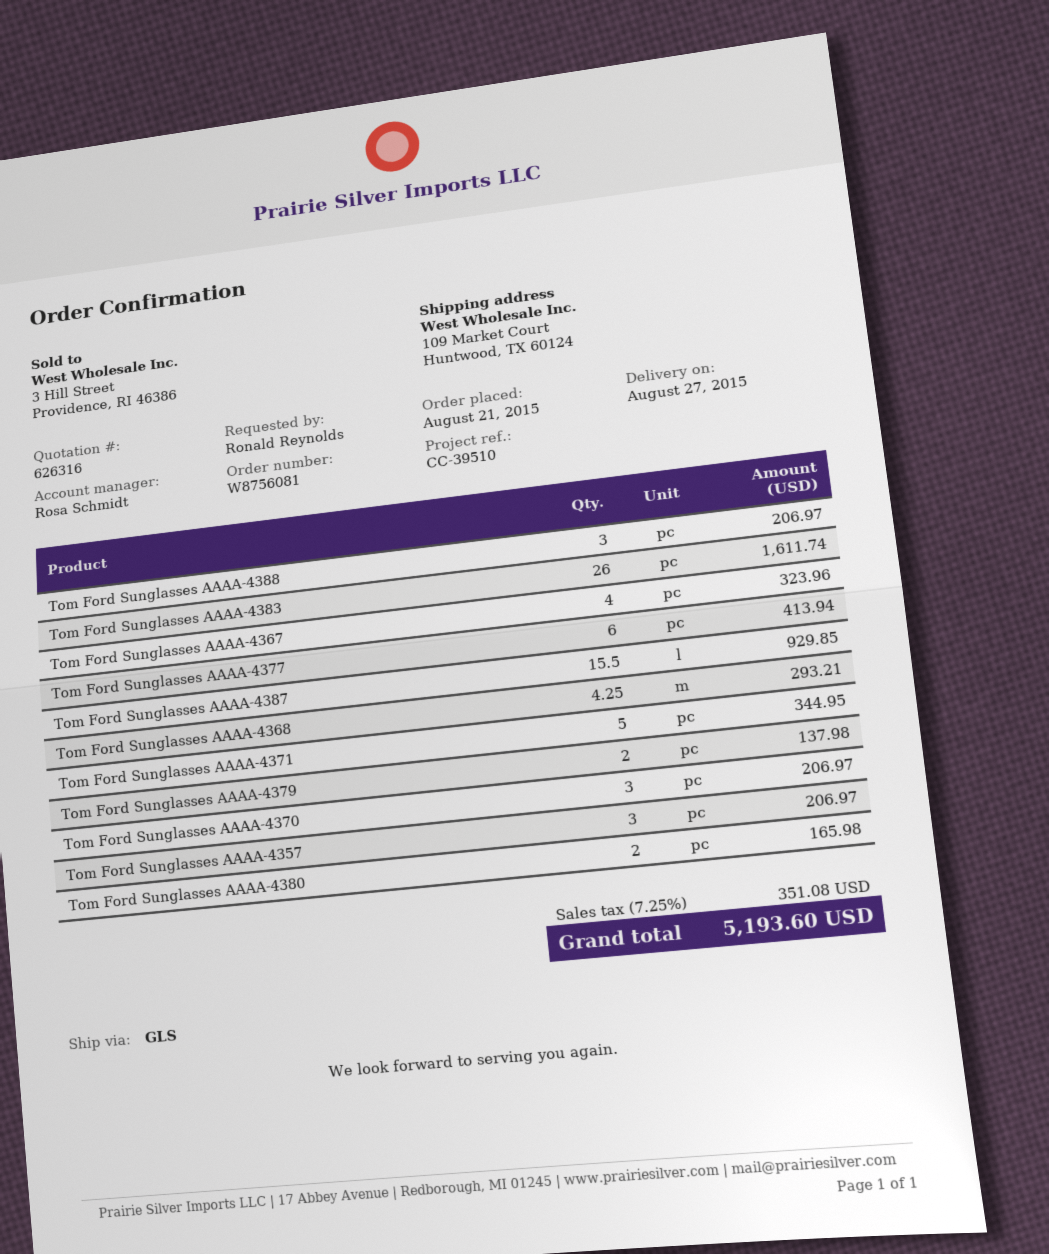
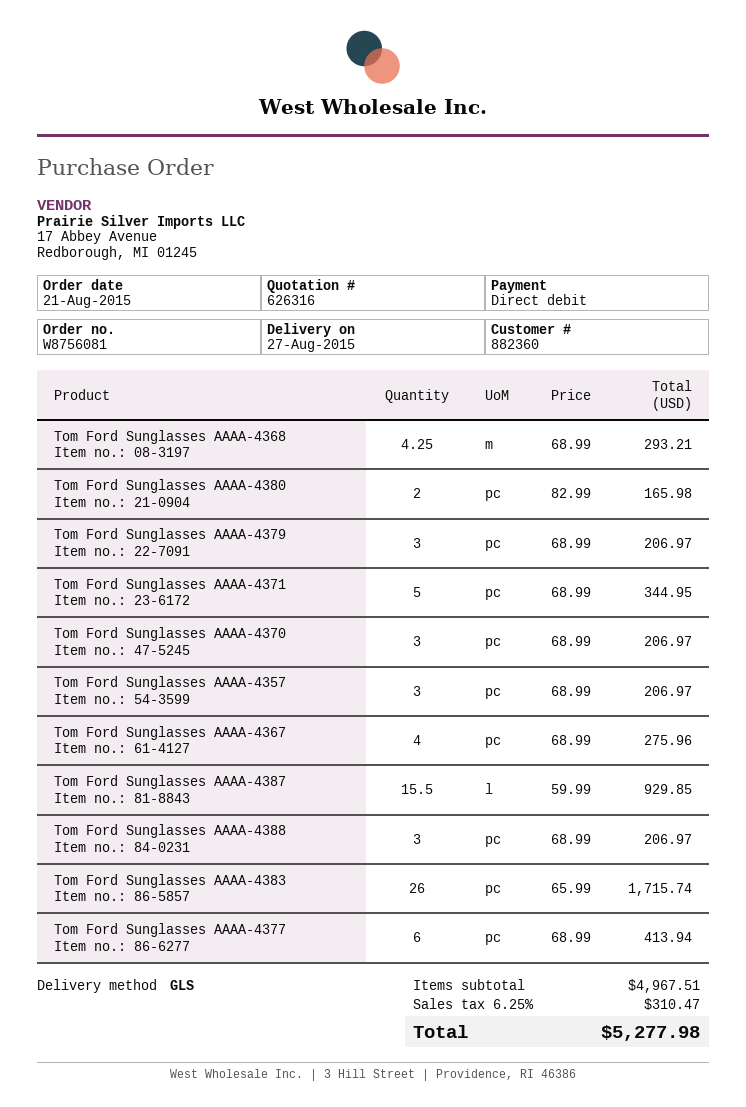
Tom Ford Sunglasses AAAA-4383: 26 for 1611.74 -> 26 for 1715.74
Tom Ford Sunglasses AAAA-4367: 4 for 323.96 -> 4 for 275.96
Tom Ford Sunglasses AAAA-4379: 2 for 137.98 -> 3 for 206.97
tax: 7.25% = 351.08 -> 6.25% = 310.47
total: 5193.60 -> 5277.98

